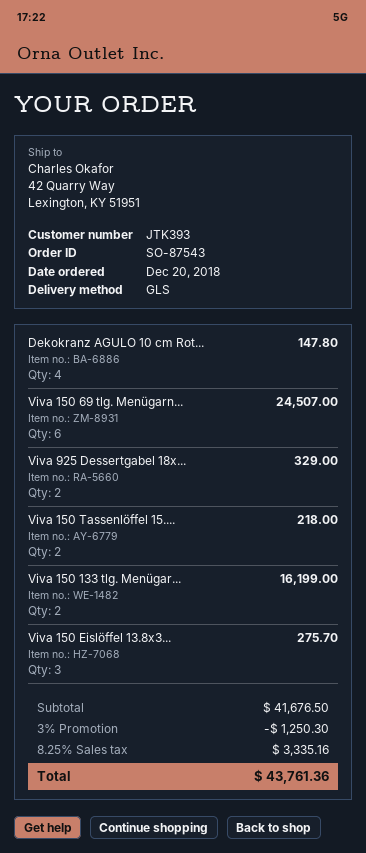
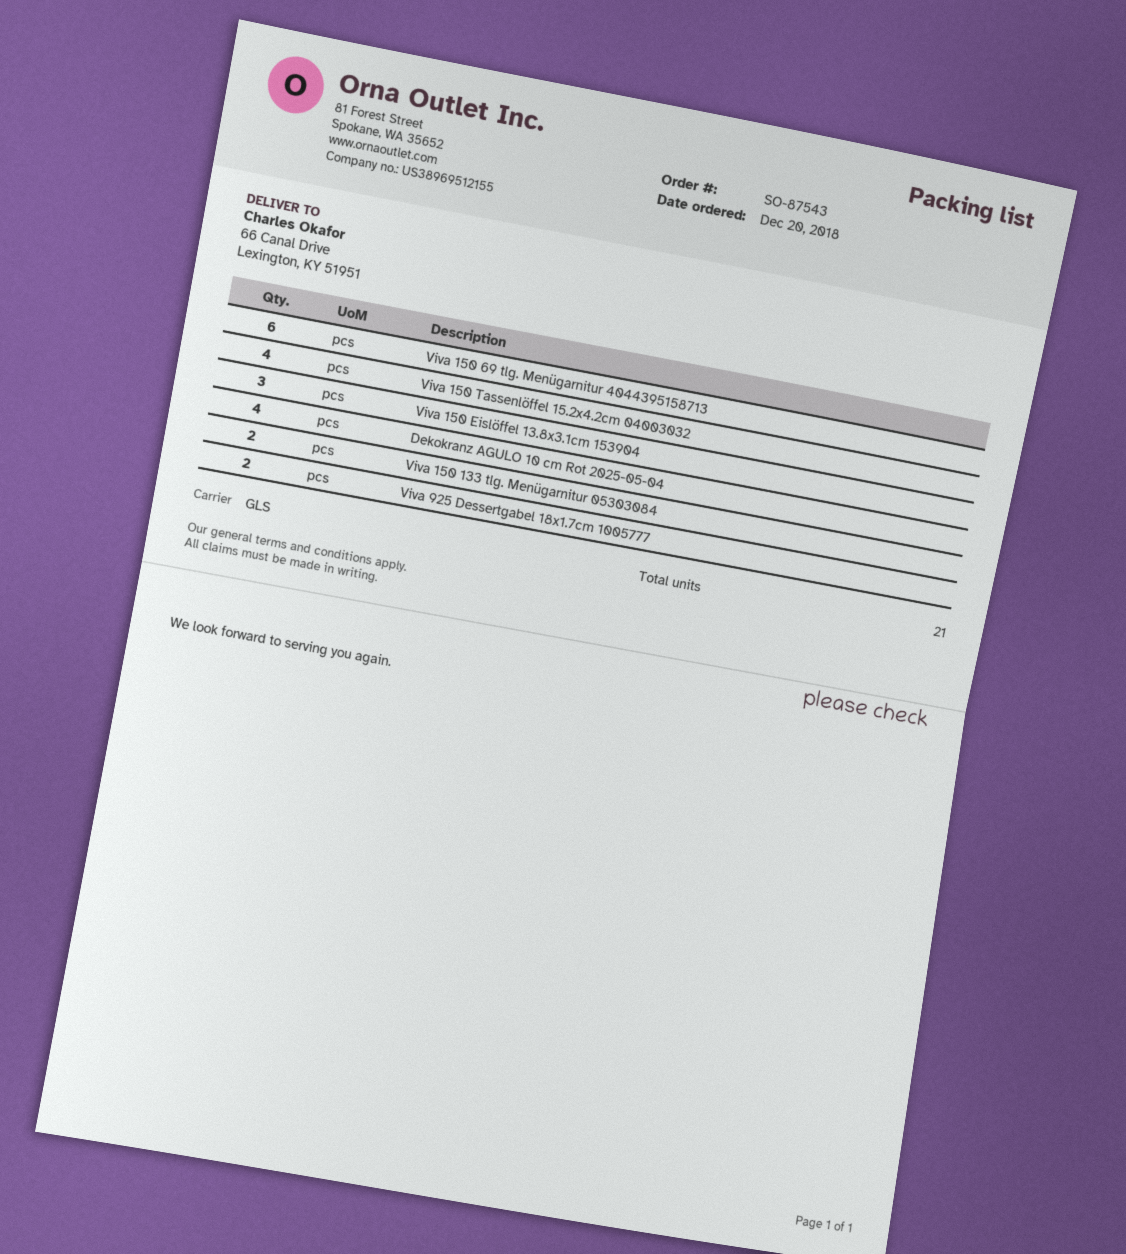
ship to: 42 Quarry Way, Lexington, KY 51951 -> 66 Canal Drive, Lexington, KY 51951
Viva 150 Tassenlöffel 15....: 2 -> 4

